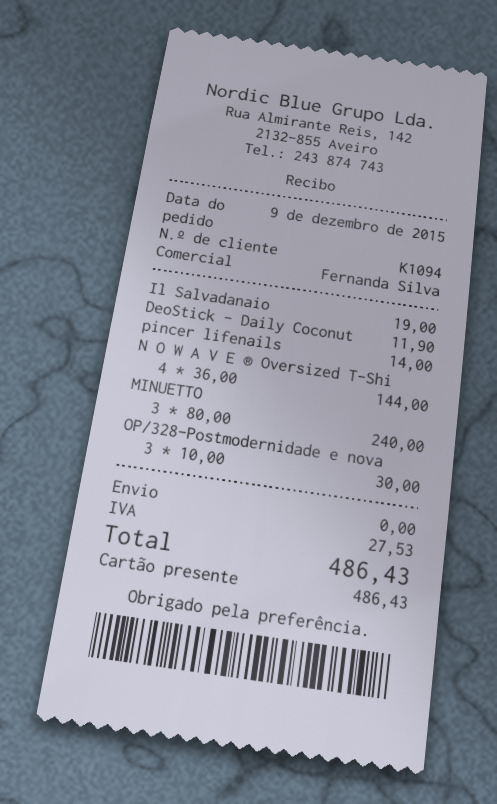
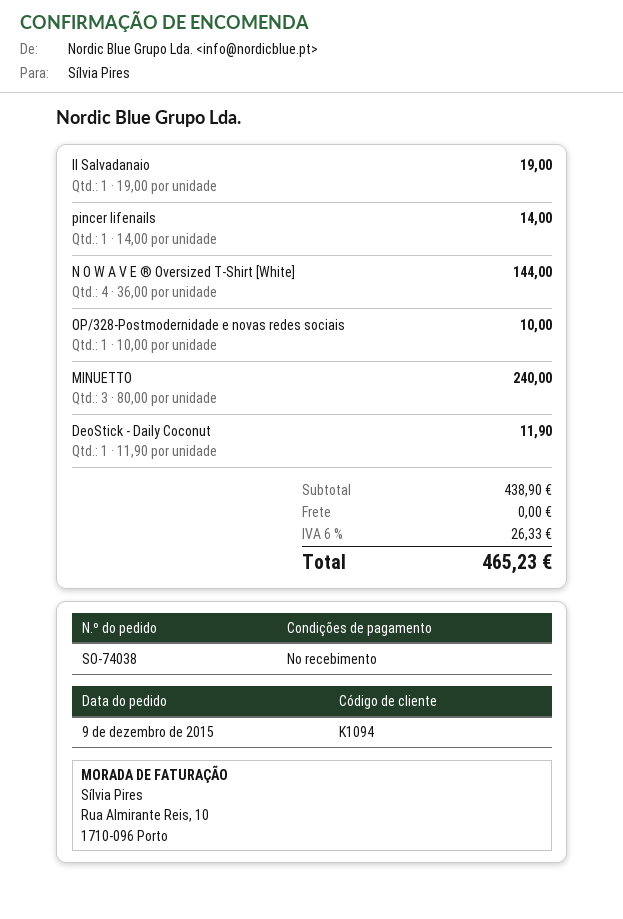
OP/328-Postmodernidade e nova: 3 x 10.00 = 30.00 -> 1 x 10.00 = 10.00
tax: 27.53 -> 26.33
total: 486.43 -> 465.23

